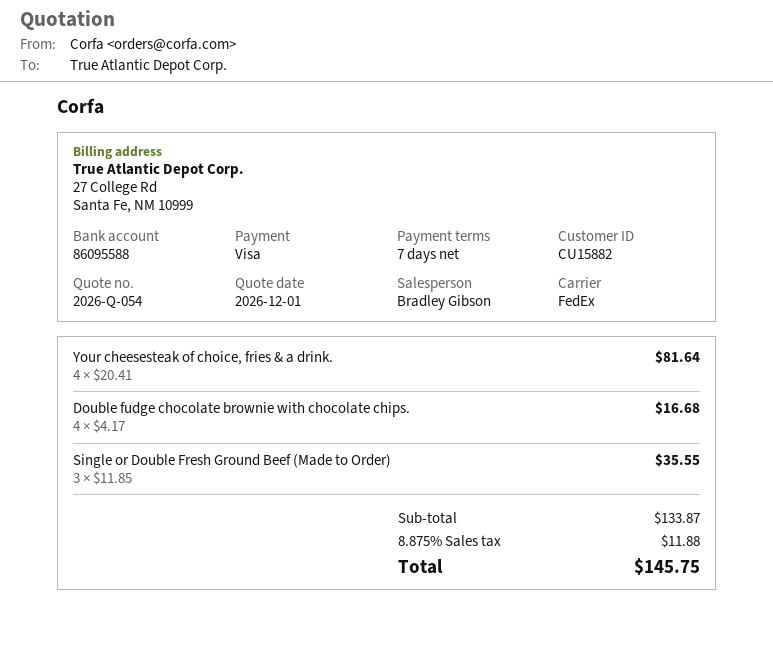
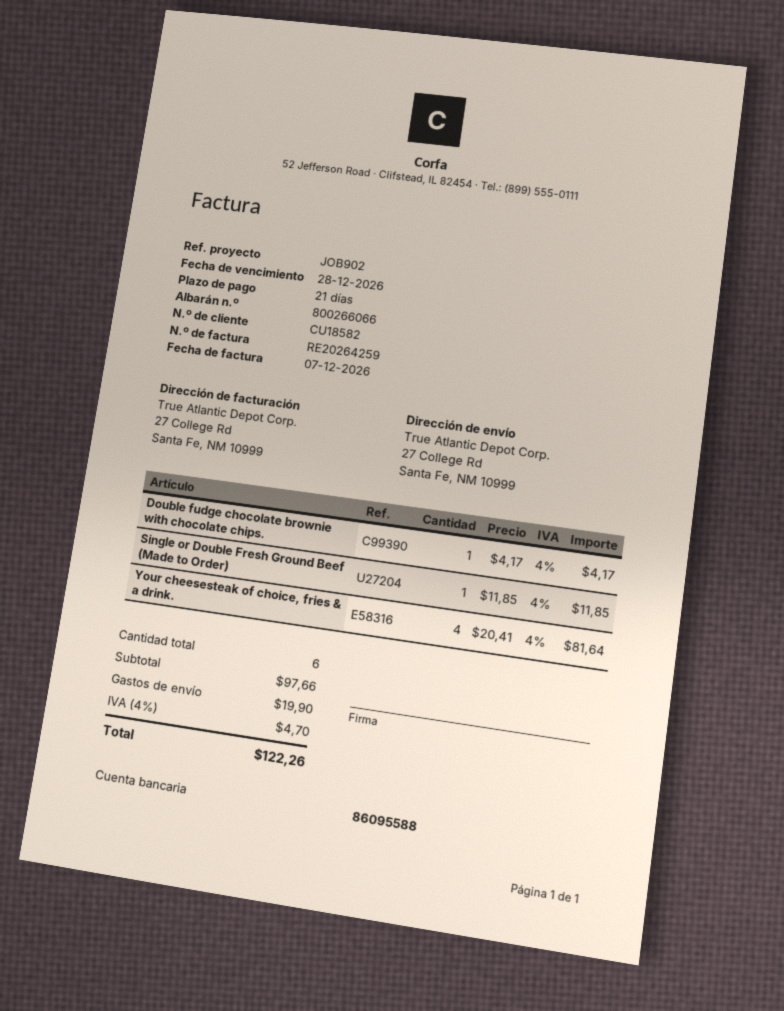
payment terms: 7 days -> 21 days
customer number: CU15882 -> CU18582
Double fudge chocolate brownie with chocolate chips.: 4 x 4.17 = 16.68 -> 1 x 4.17 = 4.17
Single or Double Fresh Ground Beef (Made to Order): 3 x 11.85 = 35.55 -> 1 x 11.85 = 11.85
subtotal: 133.87 -> 97.66
shipping: none -> 19.90
tax: 8.875% = 11.88 -> 4% = 4.70
total: 145.75 -> 122.26

